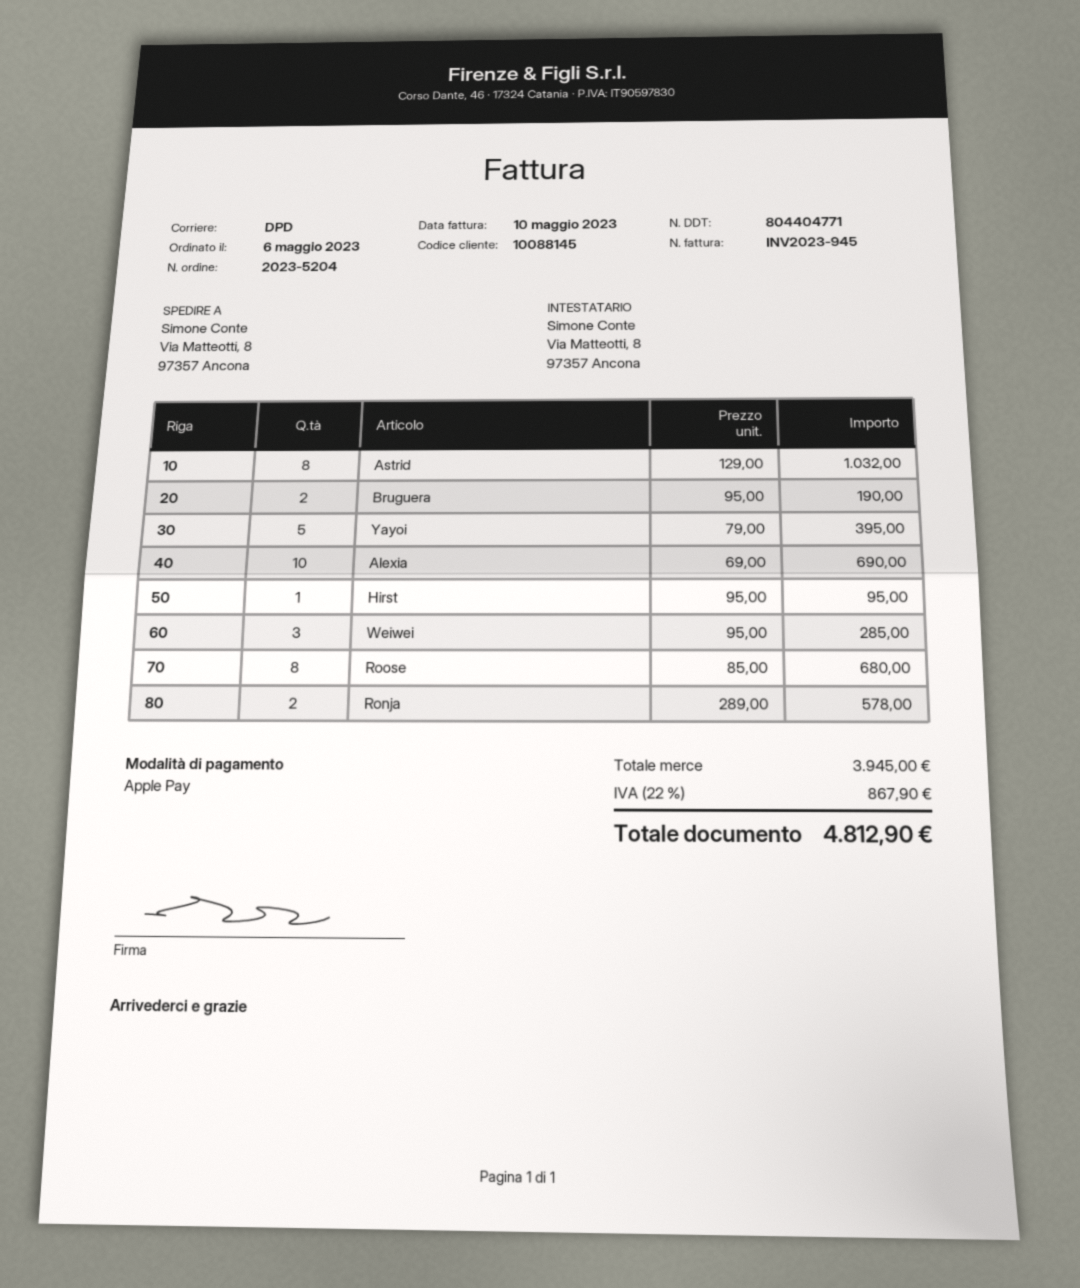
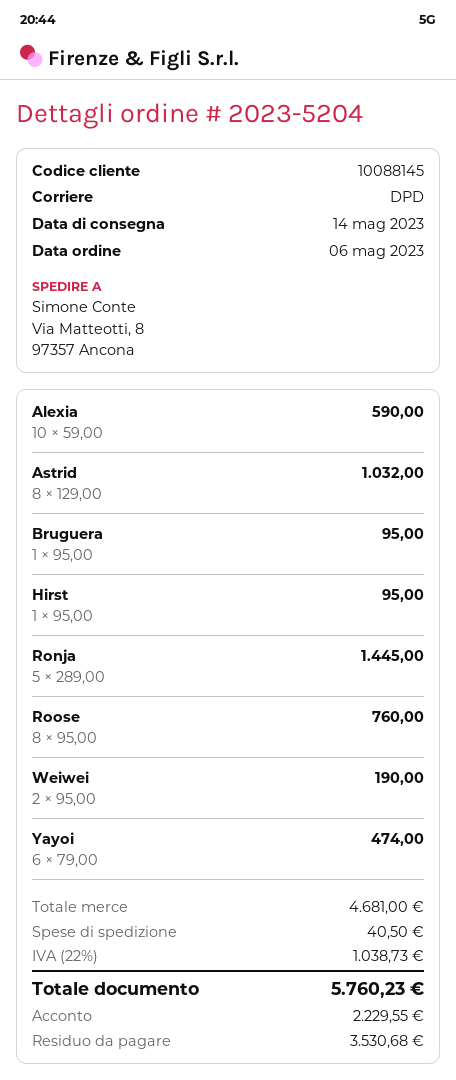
Bruguera: 2 x 95.00 = 190.00 -> 1 x 95.00 = 95.00
Yayoi: 5 x 79.00 = 395.00 -> 6 x 79.00 = 474.00
Alexia: 10 x 69.00 = 690.00 -> 10 x 59.00 = 590.00
Weiwei: 3 x 95.00 = 285.00 -> 2 x 95.00 = 190.00
Roose: 8 x 85.00 = 680.00 -> 8 x 95.00 = 760.00
Ronja: 2 x 289.00 = 578.00 -> 5 x 289.00 = 1445.00
subtotal: 3945.00 -> 4681.00
shipping: none -> 40.50
tax: 22% = 867.90 -> 22% = 1038.73
total: 4812.90 -> 5760.23

